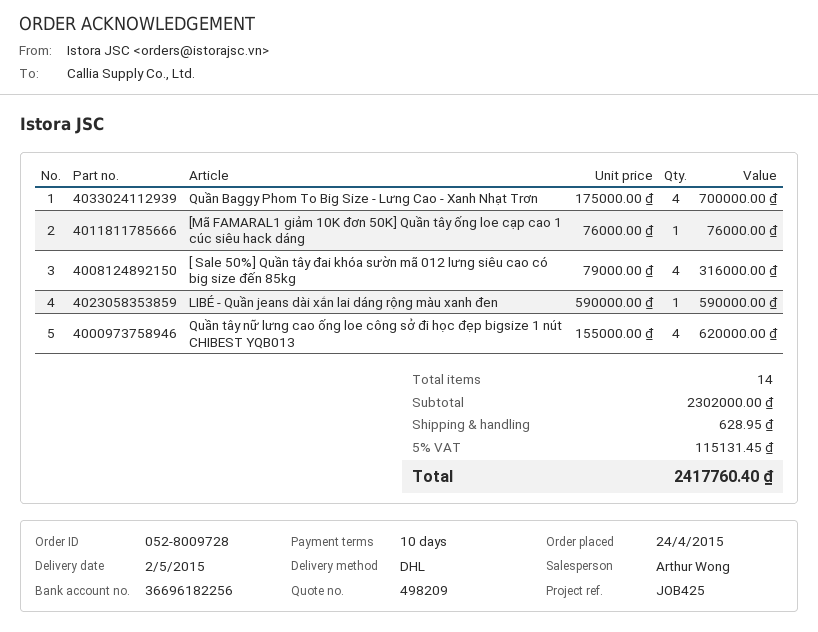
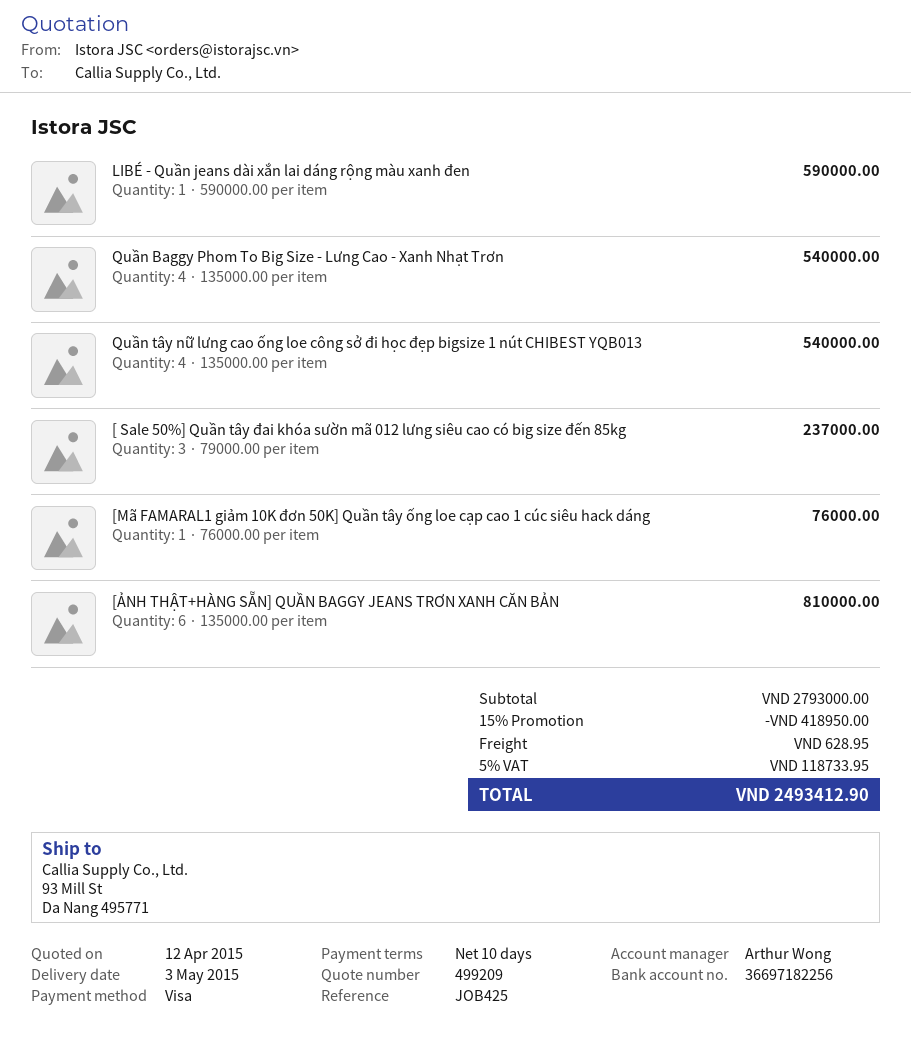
quote number: 498209 -> 499209
delivery date: 2015-05-02 -> 2015-05-03
bank account: 36696182256 -> 36697182256
Quần Baggy Phom To Big Size - Lưng Cao - Xanh Nhạt Trơn: 4 x 175000.00 = 700000.00 -> 4 x 135000.00 = 540000.00
[ Sale 50%] Quần tây đai khóa sườn mã 012 lưng siêu cao có big size đến 85kg: 4 x 79000.00 = 316000.00 -> 3 x 79000.00 = 237000.00
Quần tây nữ lưng cao ống loe công sở đi học đẹp bigsize 1 nút CHIBEST YQB013: 4 x 155000.00 = 620000.00 -> 4 x 135000.00 = 540000.00
[ẢNH THẬT+HÀNG SẴN] QUẦN BAGGY JEANS TRƠN XANH CĂN BẢN: none -> 6 x 135000.00 = 810000.00
subtotal: 2302000.00 -> 2793000.00
discount: none -> 15% = 418950.00
tax: 5% = 115131.45 -> 5% = 118733.95
total: 2417760.40 -> 2493412.90

